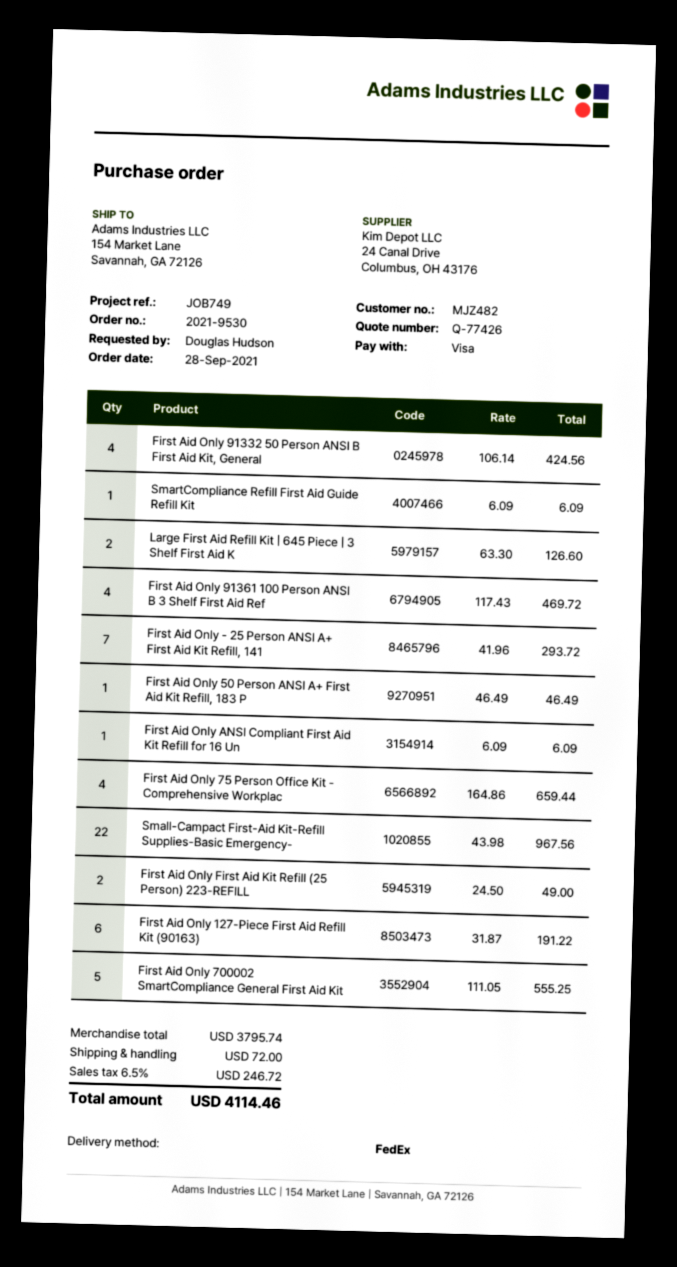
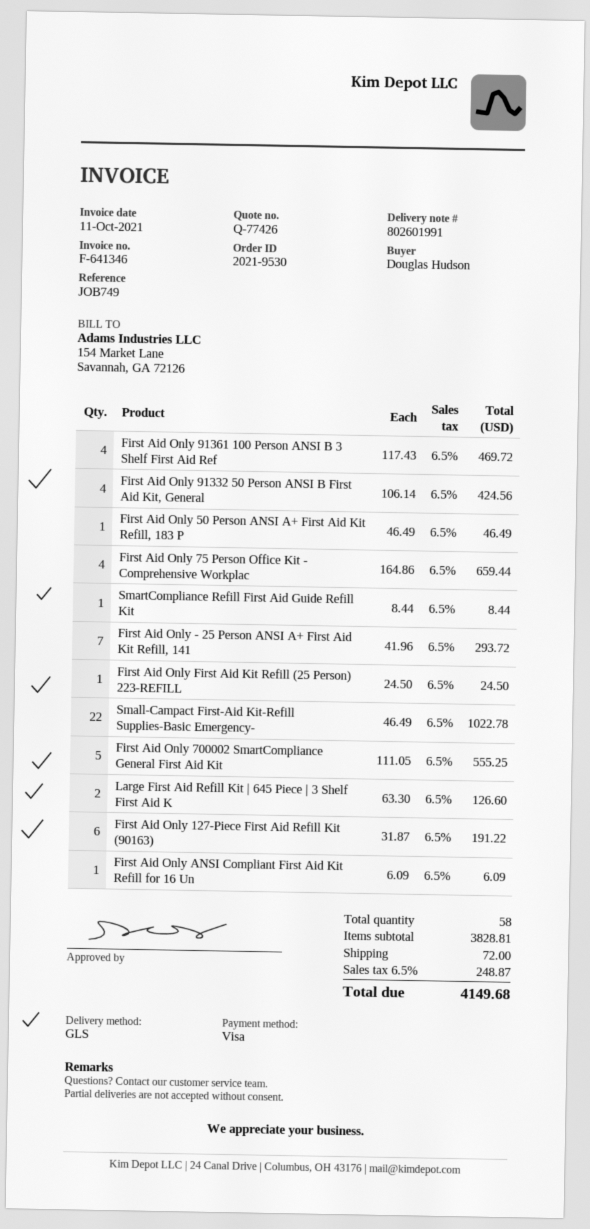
shipping method: FedEx -> GLS
SmartCompliance Refill First Aid Guide Refill Kit: 1 x 6.09 = 6.09 -> 1 x 8.44 = 8.44
Small-Campact First-Aid Kit-Refill Supplies-Basic Emergency-: 22 x 43.98 = 967.56 -> 22 x 46.49 = 1022.78
First Aid Only First Aid Kit Refill (25 Person) 223-REFILL: 2 x 24.50 = 49.00 -> 1 x 24.50 = 24.50
subtotal: 3795.74 -> 3828.81
tax: 6.5% = 246.72 -> 6.5% = 248.87
total: 4114.46 -> 4149.68

